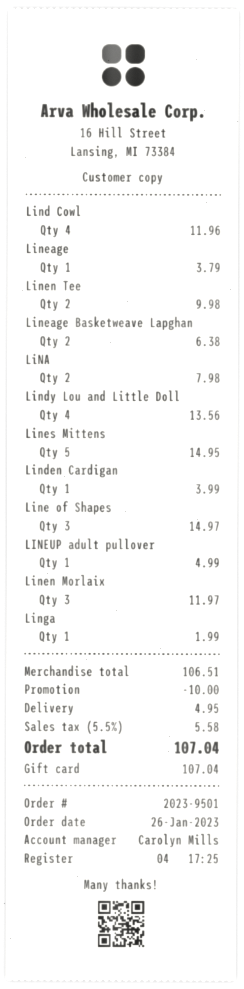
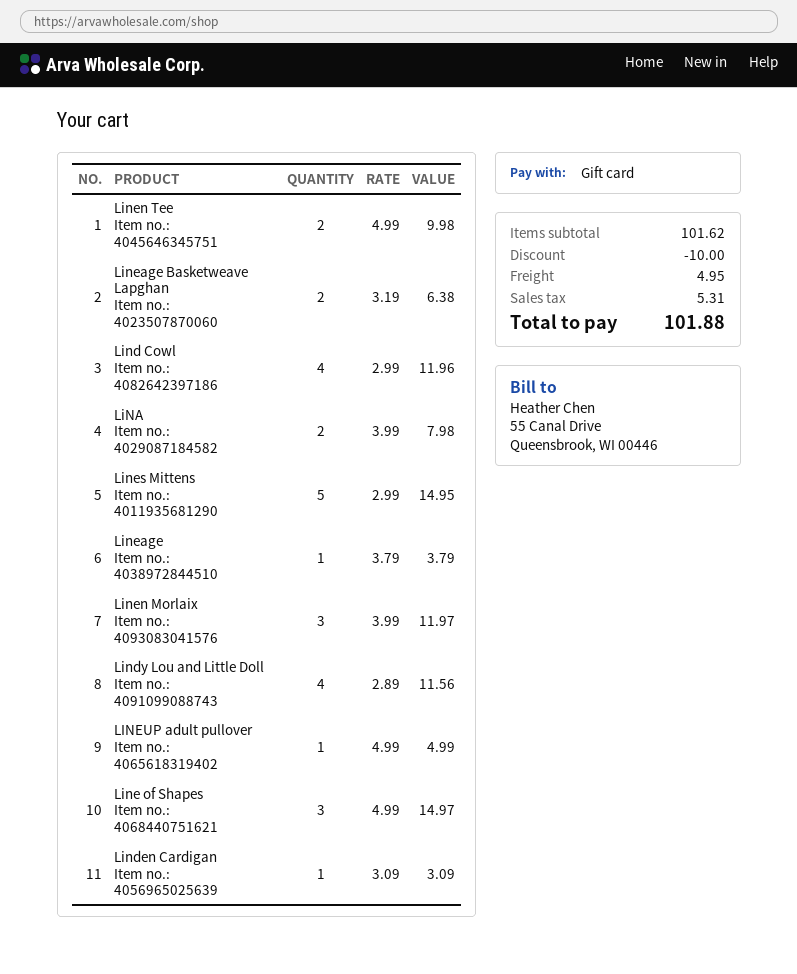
Lindy Lou and Little Doll: 4 for 13.56 -> 4 for 11.56
Linden Cardigan: 1 for 3.99 -> 1 for 3.09
Linga: 1 for 1.99 -> none
subtotal: 106.51 -> 101.62
tax: 5.58 -> 5.31
total: 107.04 -> 101.88

